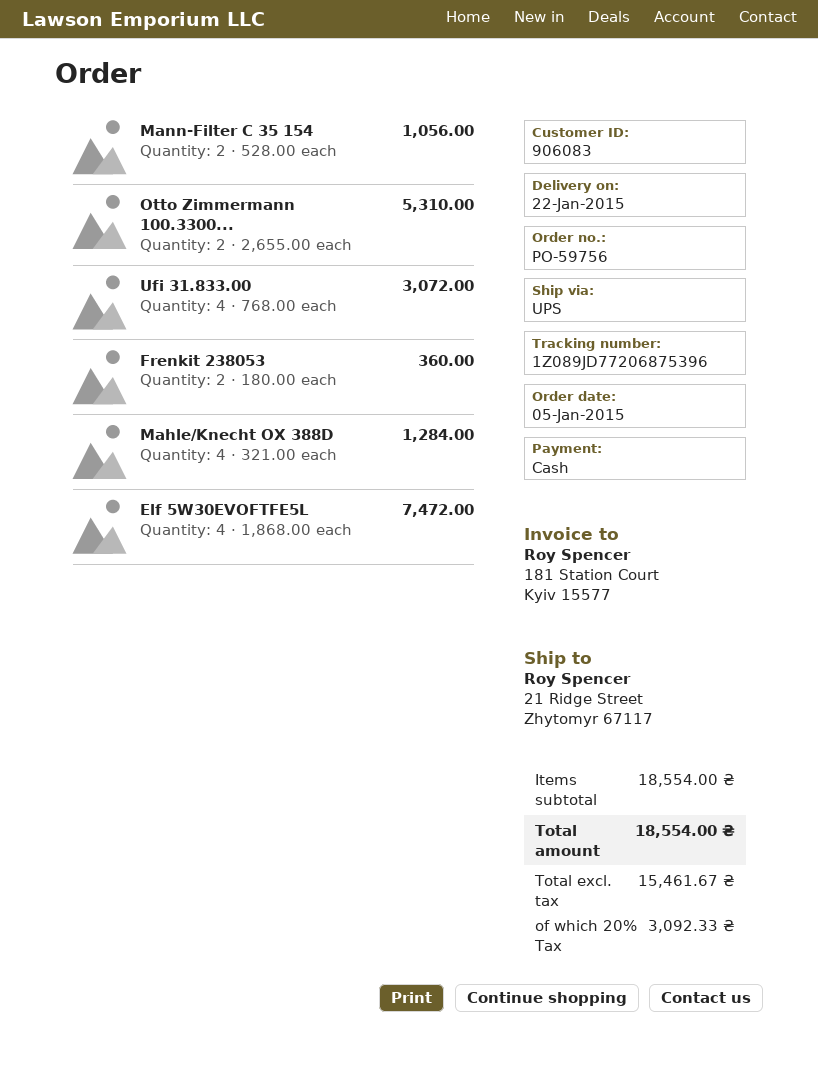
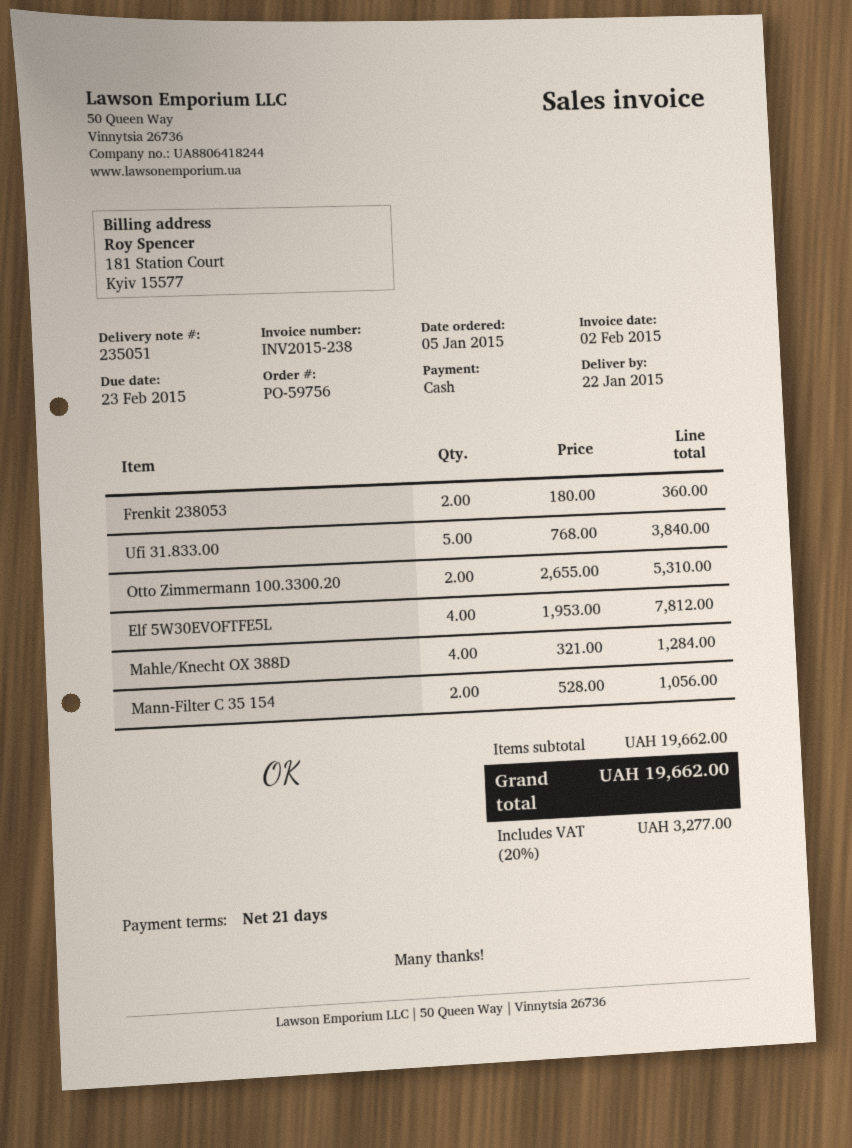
Ufi 31.833.00: 4 x 768.00 = 3072.00 -> 5 x 768.00 = 3840.00
Elf 5W30EVOFTFE5L: 4 x 1868.00 = 7472.00 -> 4 x 1953.00 = 7812.00
subtotal: 18554.00 -> 19662.00
tax: 20% = 3092.33 -> 20% = 3277.00
total: 18554.00 -> 19662.00

